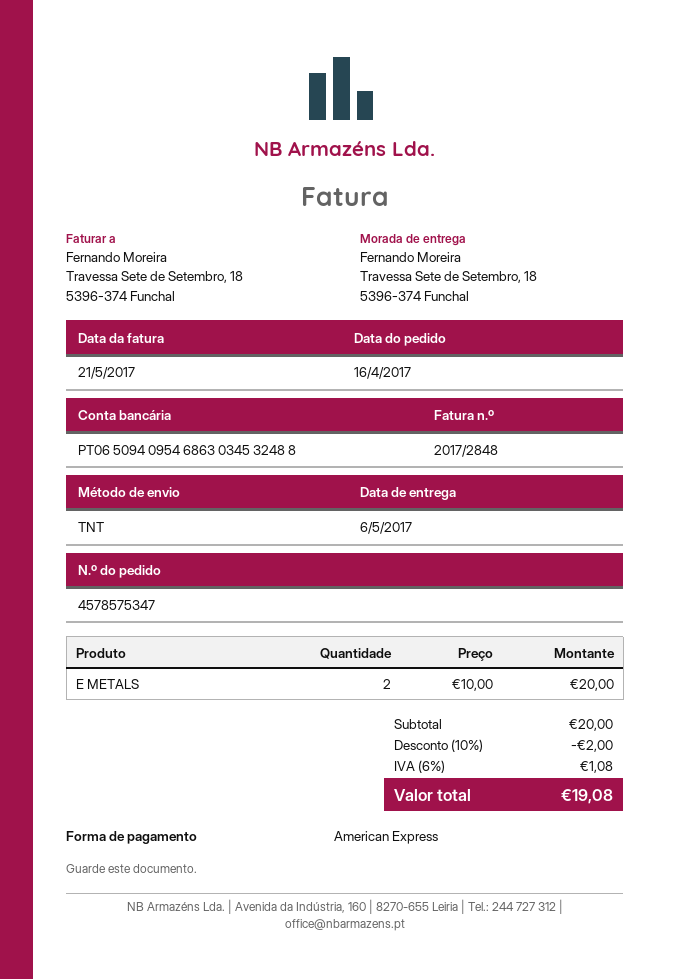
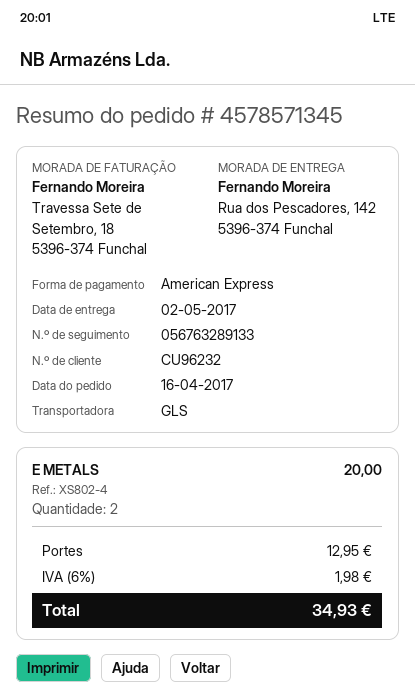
order number: 4578575347 -> 4578571345
delivery date: 2017-05-06 -> 2017-05-02
shipping method: TNT -> GLS
ship to: Travessa Sete de Setembro, 18, 5396-374 Funchal -> Rua dos Pescadores, 142, 5396-374 Funchal
discount: 10% = 2.00 -> none
shipping: none -> 12.95
tax: 6% = 1.08 -> 6% = 1.98
total: 19.08 -> 34.93

